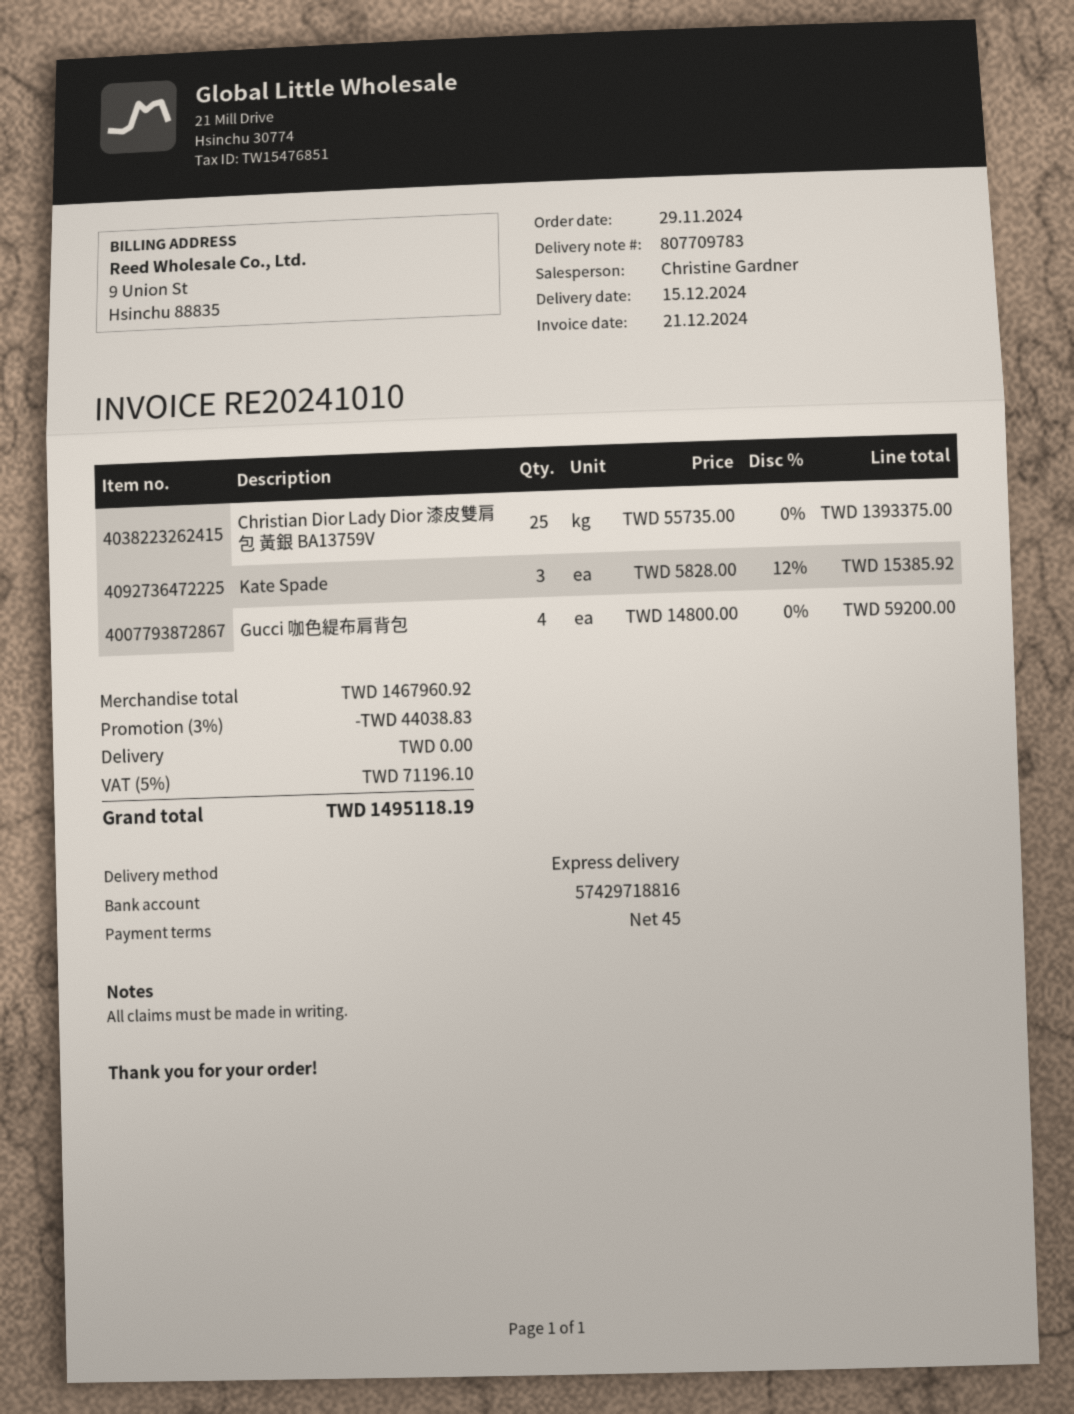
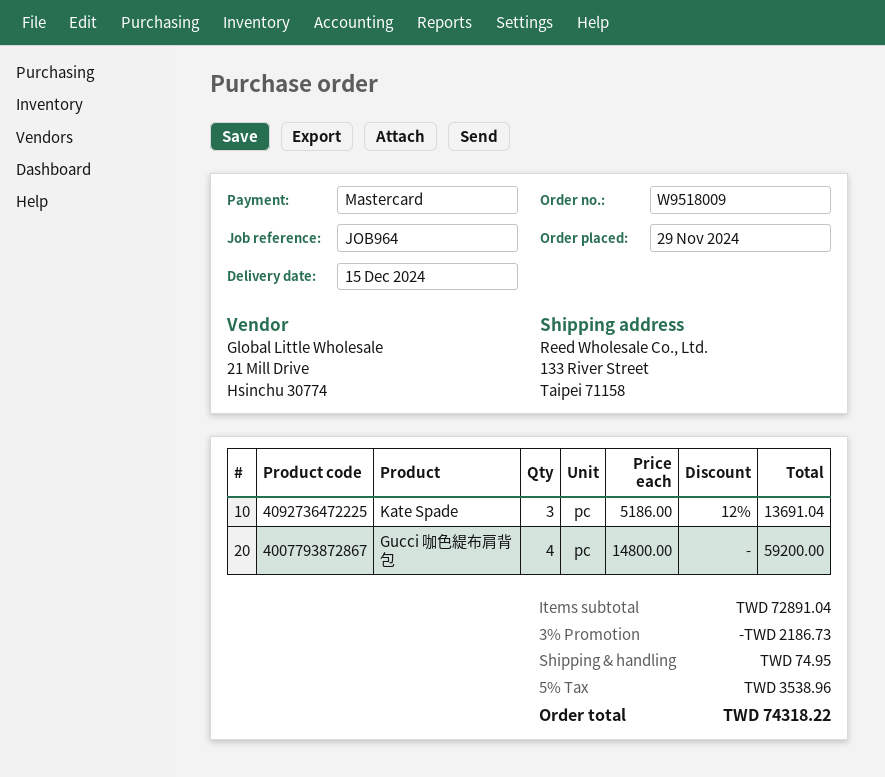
Christian Dior Lady Dior 漆皮雙肩包 黃銀 BA13759V: 25 x 55735.00 = 1393375.00 -> none
Kate Spade: 3 x 5828.00 - 12% = 15385.92 -> 3 x 5186.00 - 12% = 13691.04
subtotal: 1467960.92 -> 72891.04
discount: 3% = 44038.83 -> 3% = 2186.73
shipping: 0.00 -> 74.95
tax: 5% = 71196.10 -> 5% = 3538.96
total: 1495118.19 -> 74318.22

